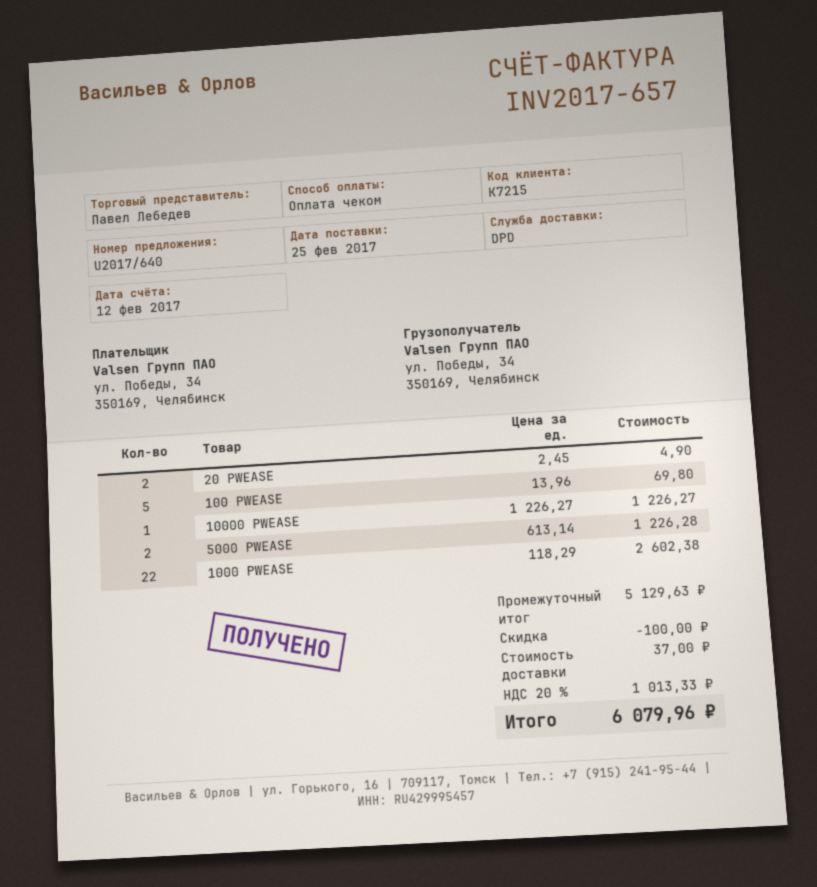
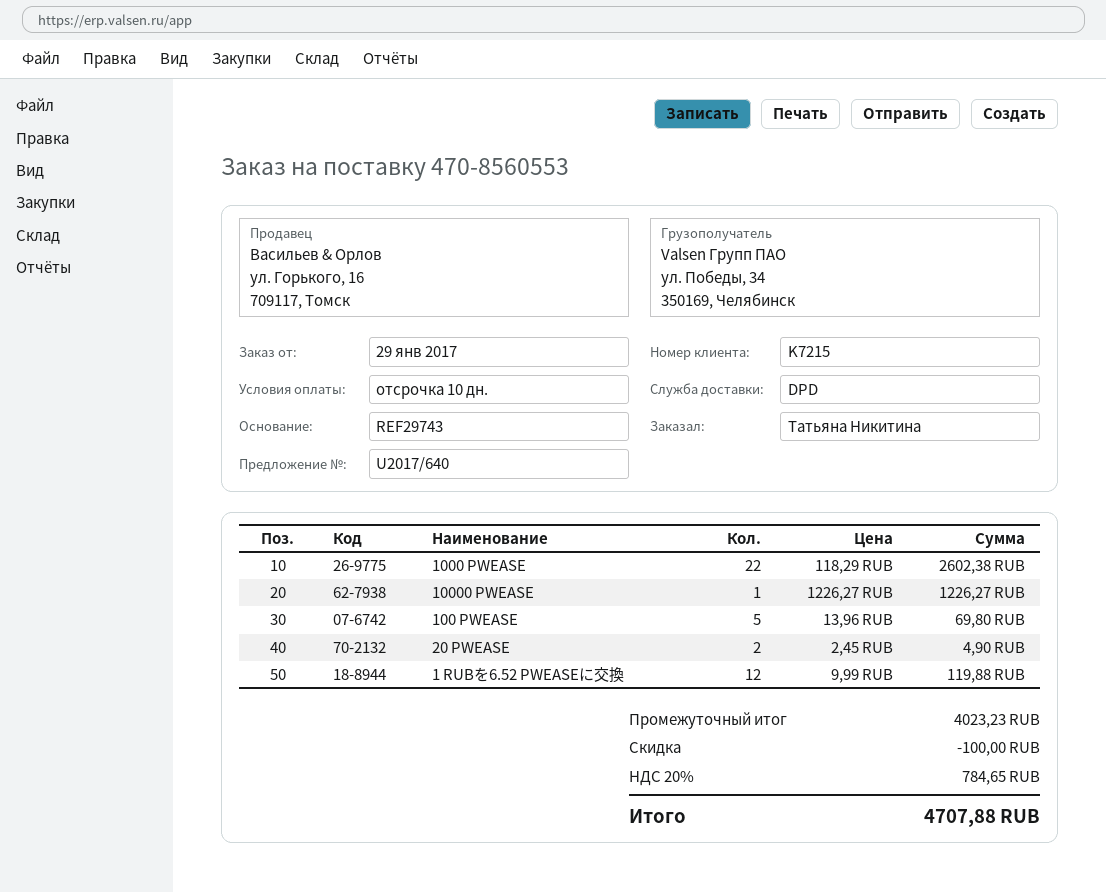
5000 PWEASE: 2 x 613.14 = 1226.28 -> none
1 RUBを6.52 PWEASEに交換: none -> 12 x 9.99 = 119.88
subtotal: 5129.63 -> 4023.23
shipping: 37.00 -> none
tax: 20% = 1013.33 -> 20% = 784.65
total: 6079.96 -> 4707.88

